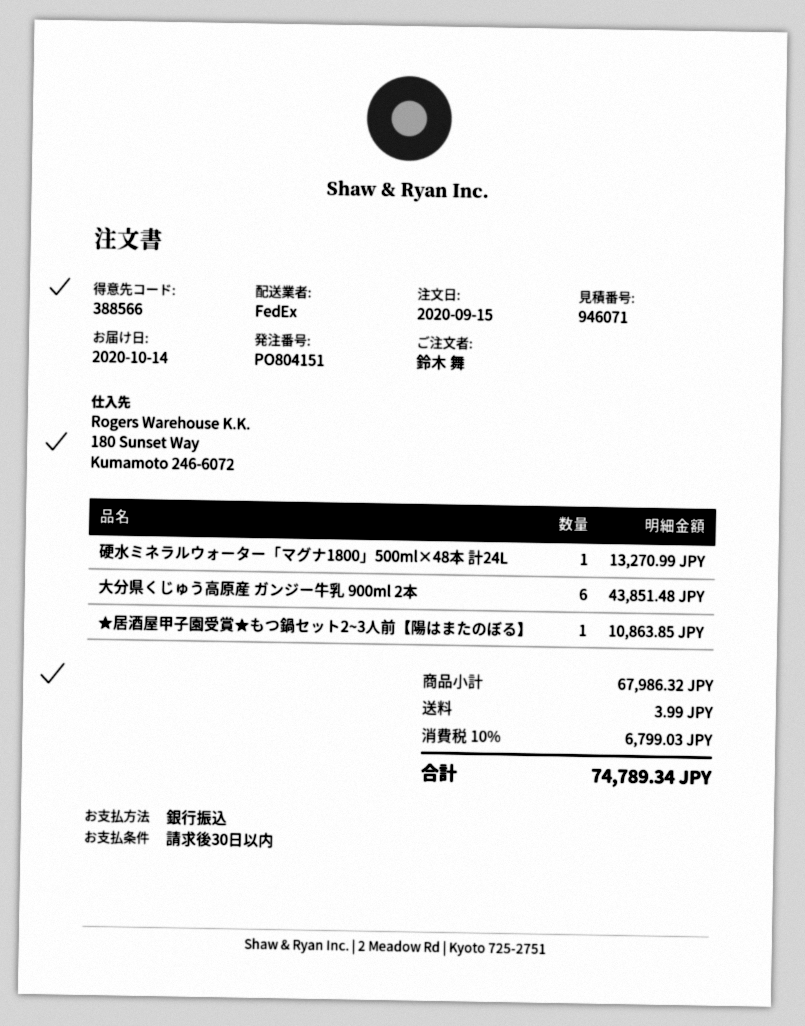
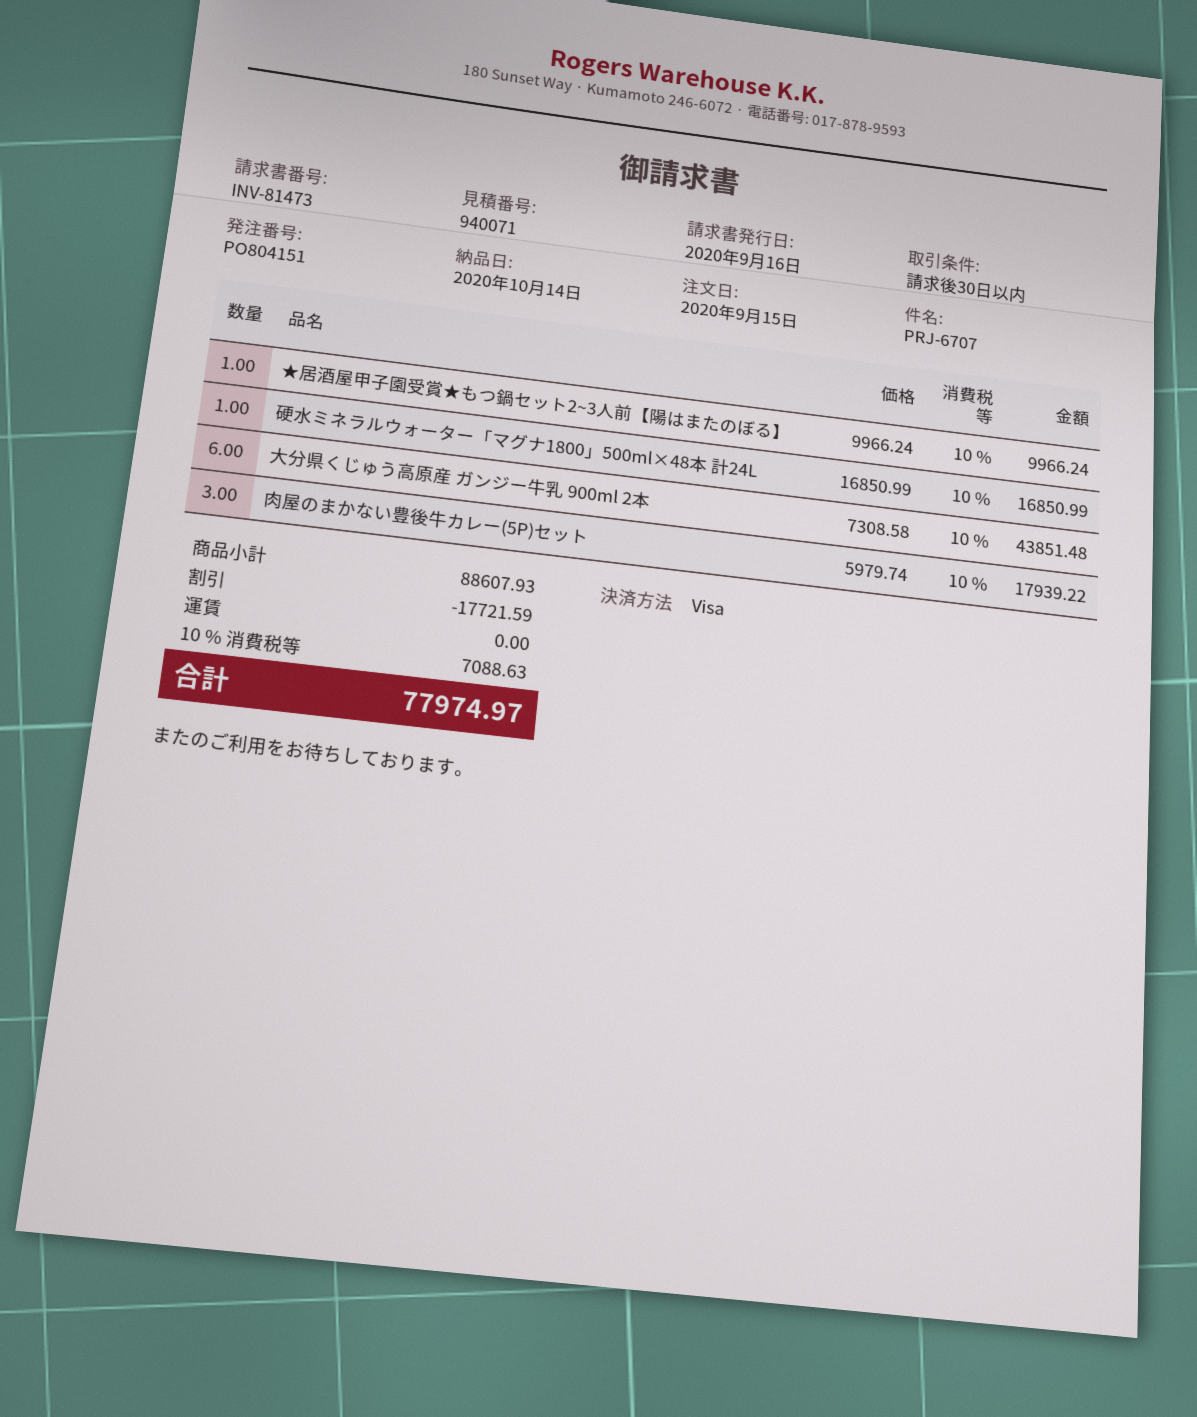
quote number: 946071 -> 940071
payment method: bank transfer -> Visa
硬水ミネラルウォーター「マグナ1800」500ml×48本 計24L: 1 for 13270.99 -> 1 for 16850.99
★居酒屋甲子園受賞★もつ鍋セット2~3人前【陽はまたのぼる】: 1 for 10863.85 -> 1 for 9966.24
肉屋のまかない豊後牛カレー(5P)セット: none -> 3 for 17939.22
subtotal: 67986.32 -> 88607.93
discount: none -> 17721.59
shipping: 3.99 -> 0.00
tax: 10% = 6799.03 -> 10% = 7088.63
total: 74789.34 -> 77974.97

